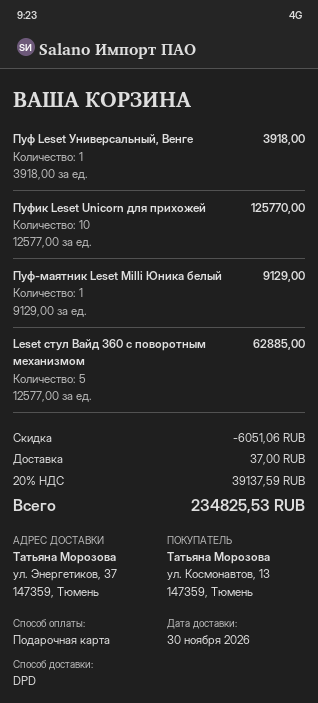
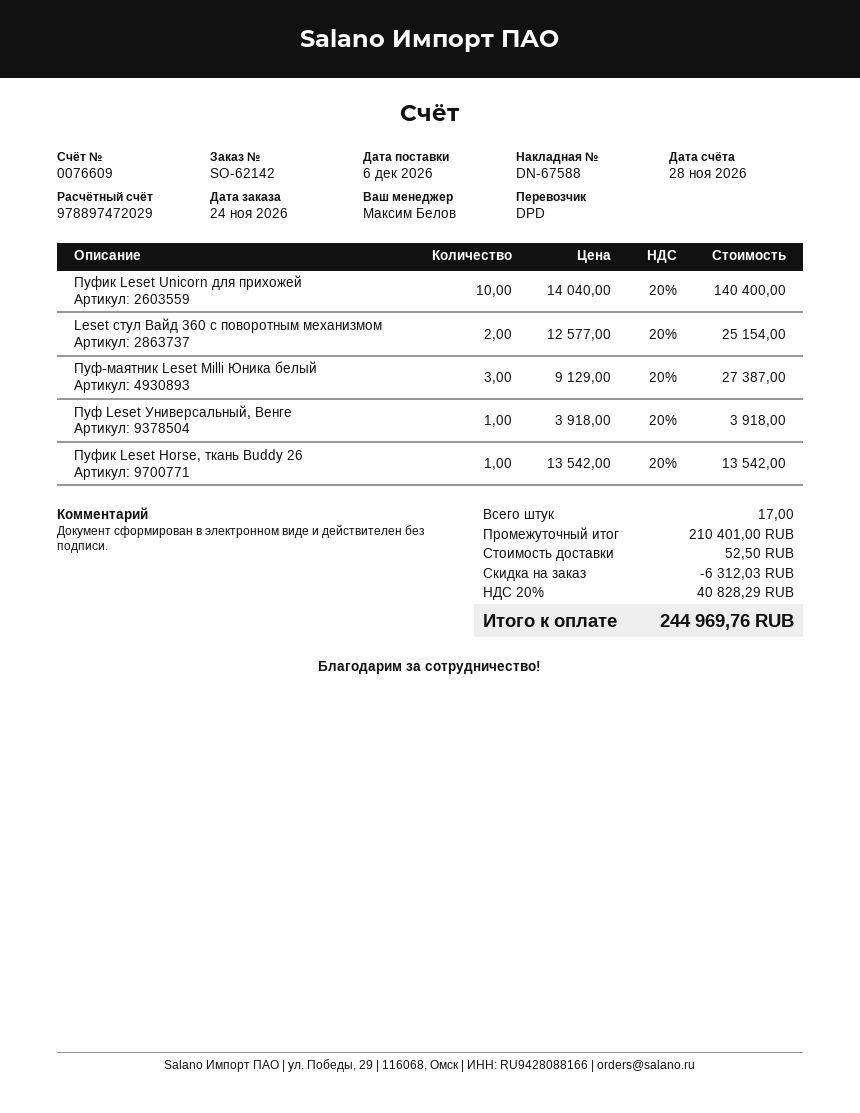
delivery date: 2026-11-30 -> 2026-12-06
Пуфик Leset Unicorn для прихожей: 10 x 12577.00 = 125770.00 -> 10 x 14040.00 = 140400.00
Пуф-маятник Leset Milli Юника белый: 1 x 9129.00 = 9129.00 -> 3 x 9129.00 = 27387.00
Leset стул Вайд 360 с поворотным механизмом: 5 x 12577.00 = 62885.00 -> 2 x 12577.00 = 25154.00
Пуфик Leset Horse, ткань Buddy 26: none -> 1 x 13542.00 = 13542.00
discount: 6051.06 -> 6312.03
shipping: 37.00 -> 52.50
tax: 20% = 39137.59 -> 20% = 40828.29
total: 234825.53 -> 244969.76

